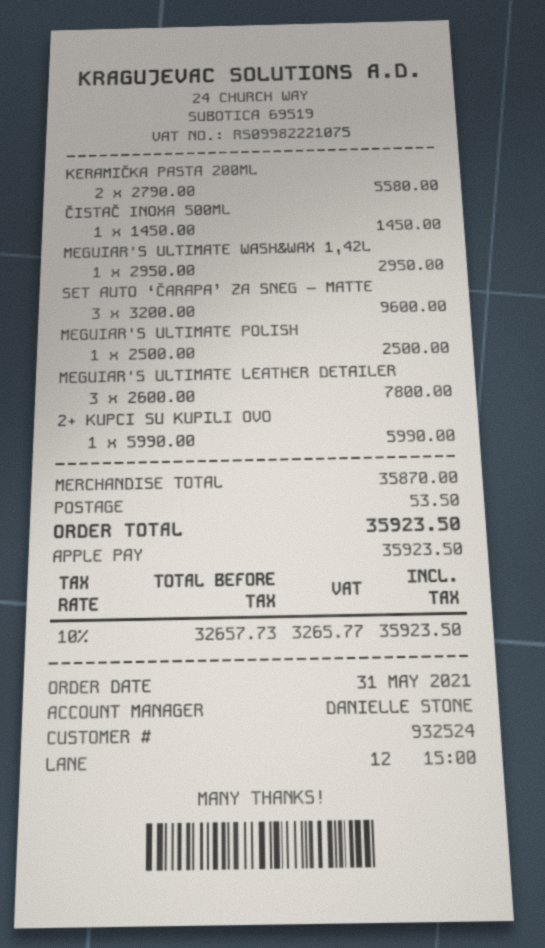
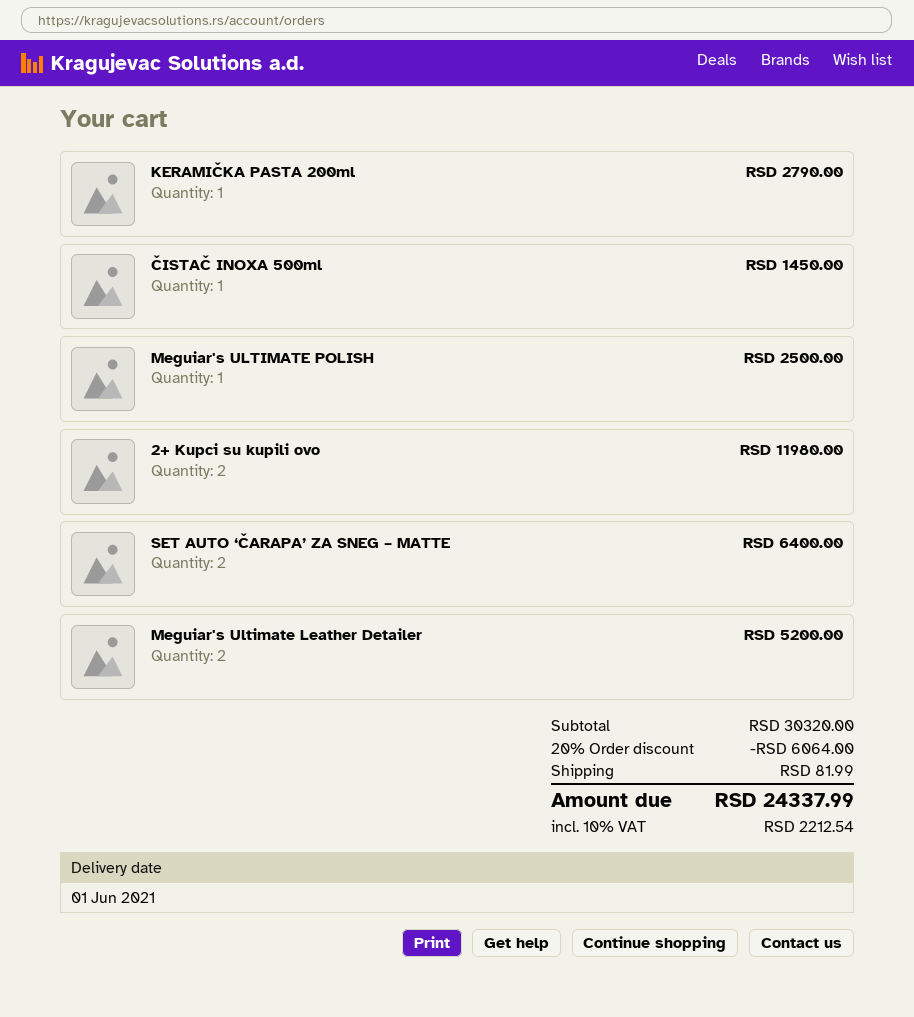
KERAMIČKA PASTA 200ML: 2 for 5580.00 -> 1 for 2790.00
MEGUIAR'S ULTIMATE WASH&WAX 1,42L: 1 for 2950.00 -> none
SET AUTO ‘ČARAPA’ ZA SNEG – MATTE: 3 for 9600.00 -> 2 for 6400.00
MEGUIAR'S ULTIMATE LEATHER DETAILER: 3 for 7800.00 -> 2 for 5200.00
2+ KUPCI SU KUPILI OVO: 1 for 5990.00 -> 2 for 11980.00
subtotal: 35870.00 -> 30320.00
discount: none -> 20% = 6064.00
shipping: 53.50 -> 81.99
tax: 10% = 3265.77 -> 10% = 2212.54
total: 35923.50 -> 24337.99

